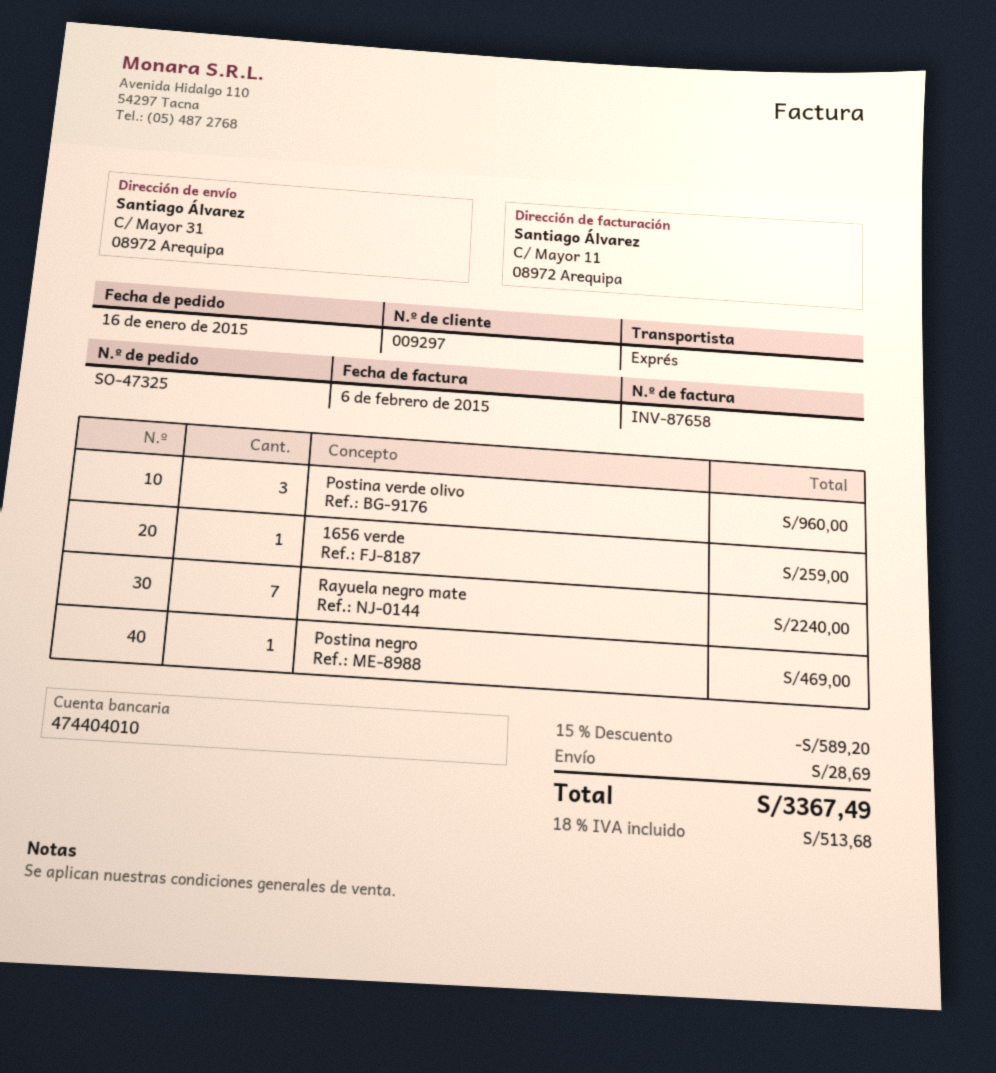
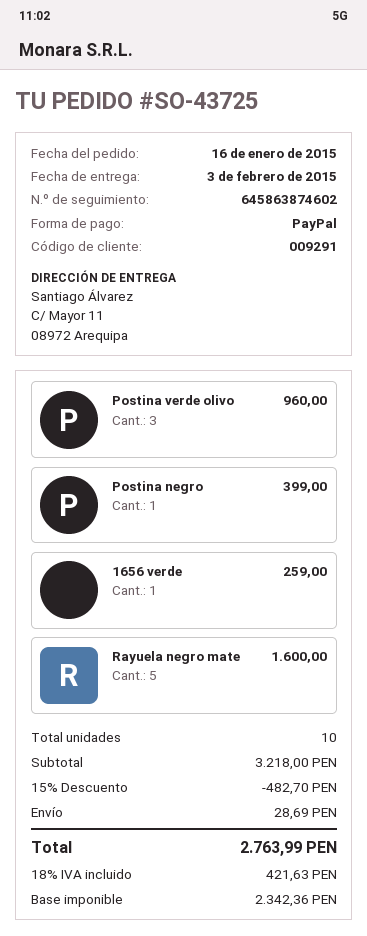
order number: SO-47325 -> SO-43725
customer number: 009297 -> 009291
ship to: C/ Mayor 31, 08972 Arequipa -> C/ Mayor 11, 08972 Arequipa
Rayuela negro mate: 7 for 2240.00 -> 5 for 1600.00
Postina negro: 1 for 469.00 -> 1 for 399.00
discount: 15% = 589.20 -> 15% = 482.70
tax: 18% = 513.68 -> 18% = 421.63
total: 3367.49 -> 2763.99

